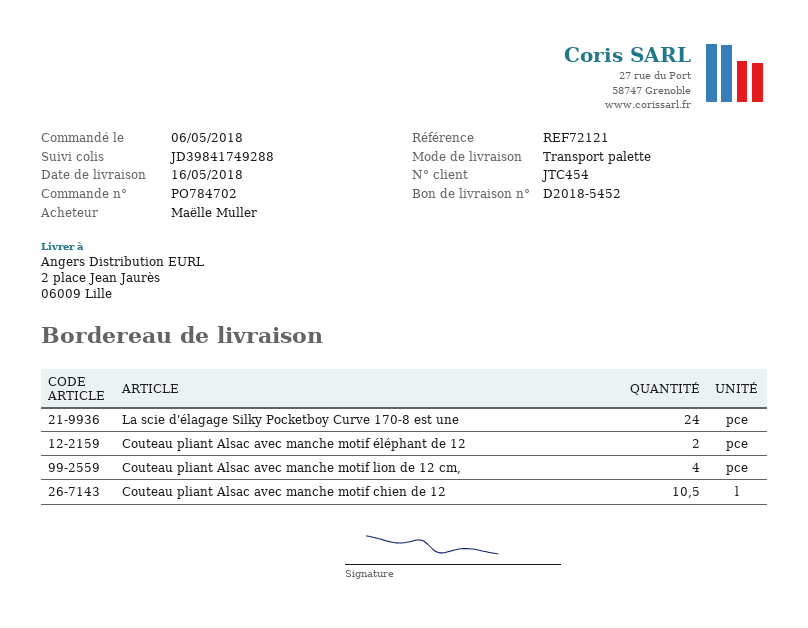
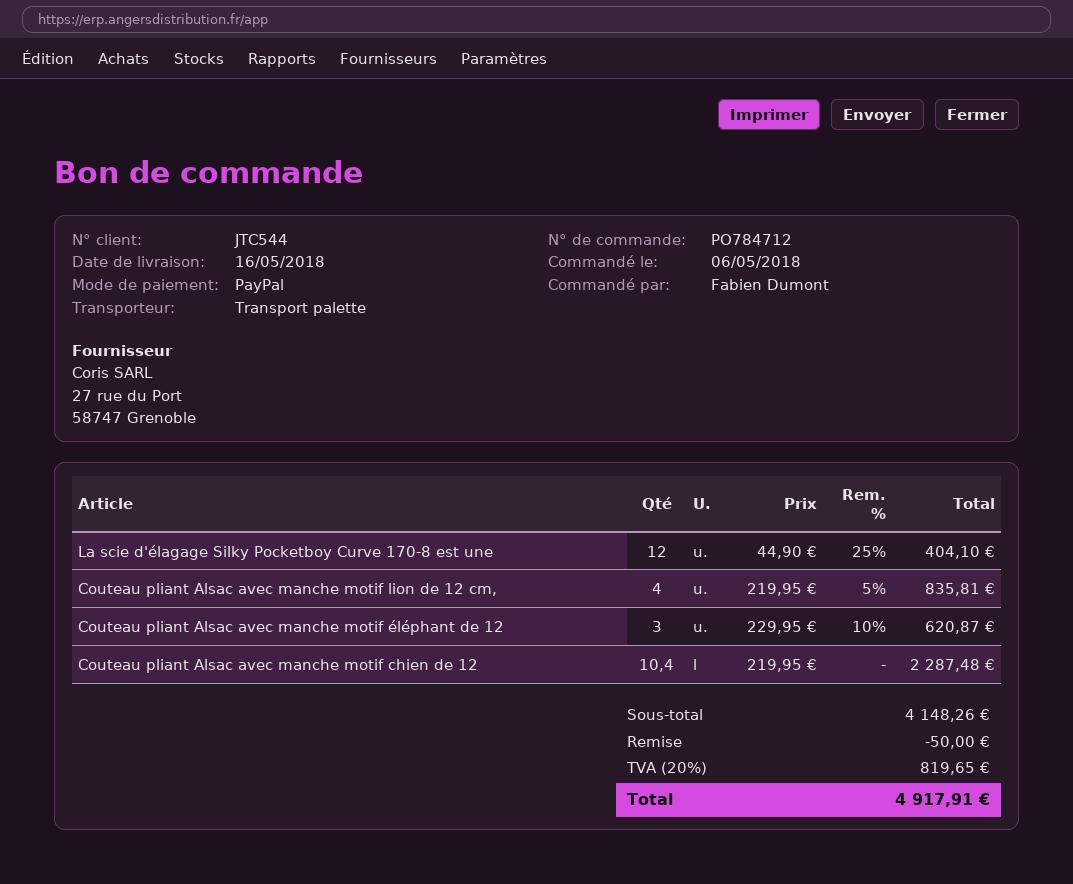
order number: PO784702 -> PO784712
customer number: JTC454 -> JTC544
ordered by: Maëlle Muller -> Fabien Dumont
La scie d'élagage Silky Pocketboy Curve 170-8 est une: 24 -> 12
Couteau pliant Alsac avec manche motif éléphant de 12: 2 -> 3
Couteau pliant Alsac avec manche motif chien de 12: 10.5 -> 10.4

